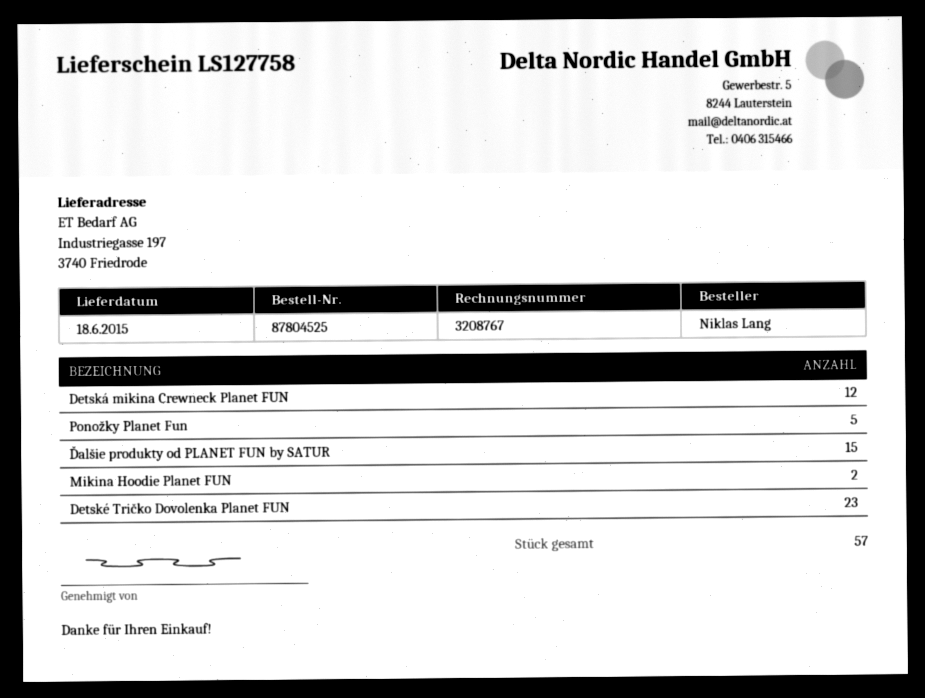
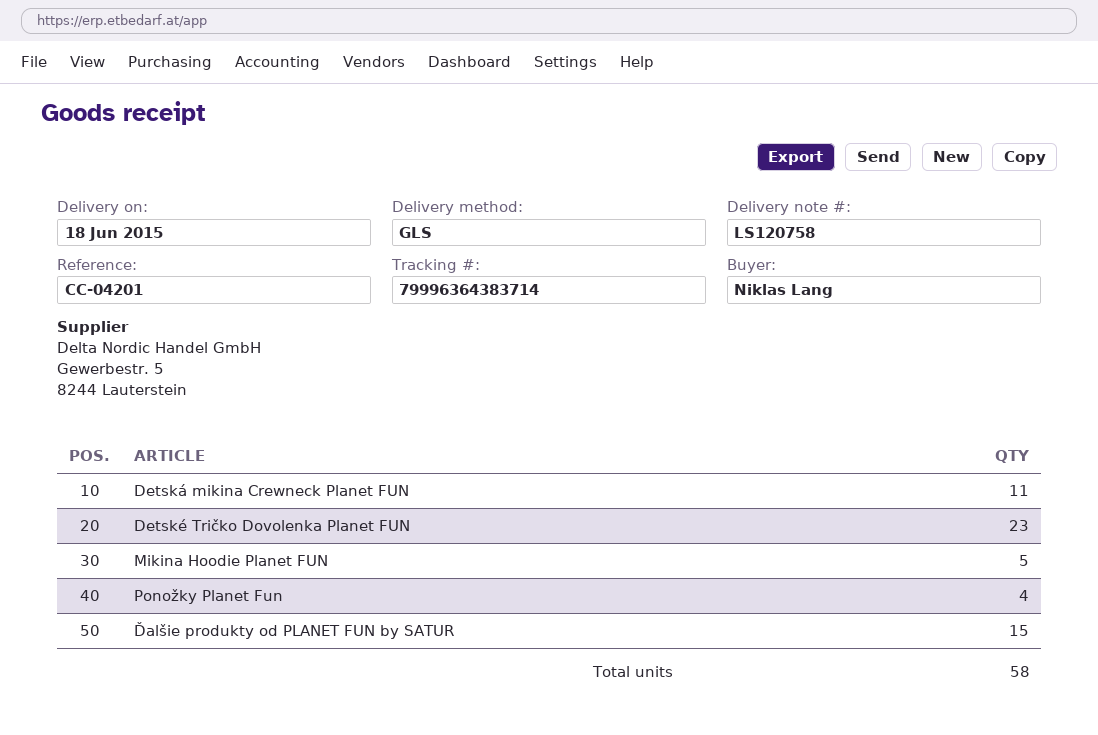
delivery note number: LS127758 -> LS120758
Detská mikina Crewneck Planet FUN: 12 -> 11
Ponožky Planet Fun: 5 -> 4
Mikina Hoodie Planet FUN: 2 -> 5
total quantity: 57 -> 58

